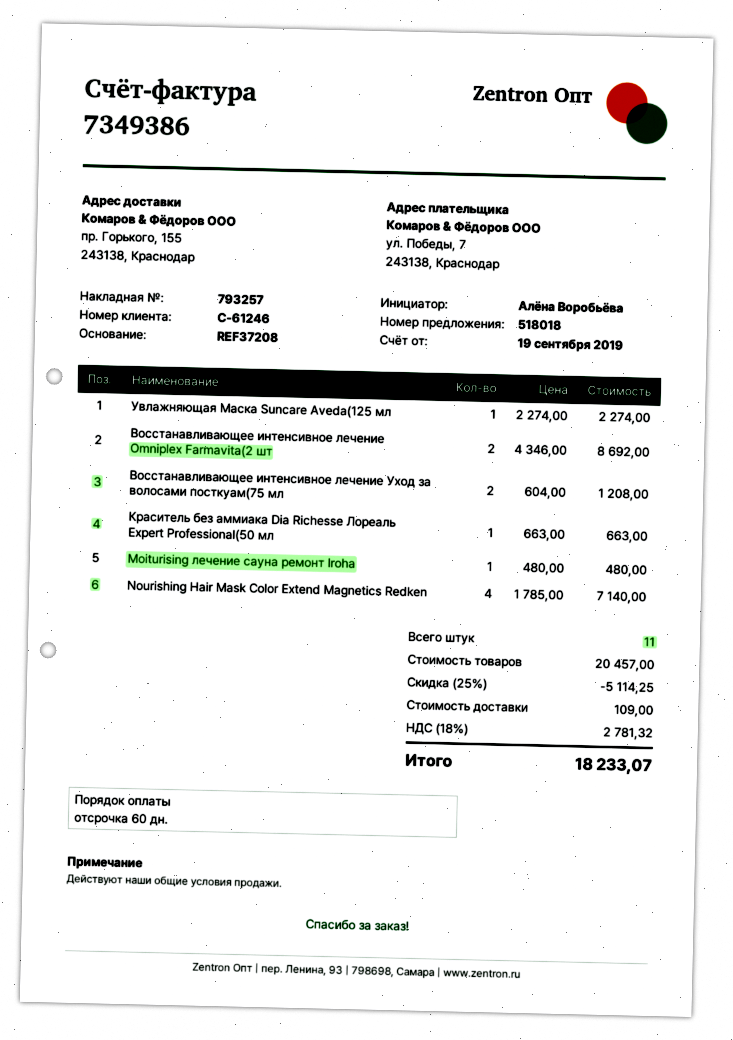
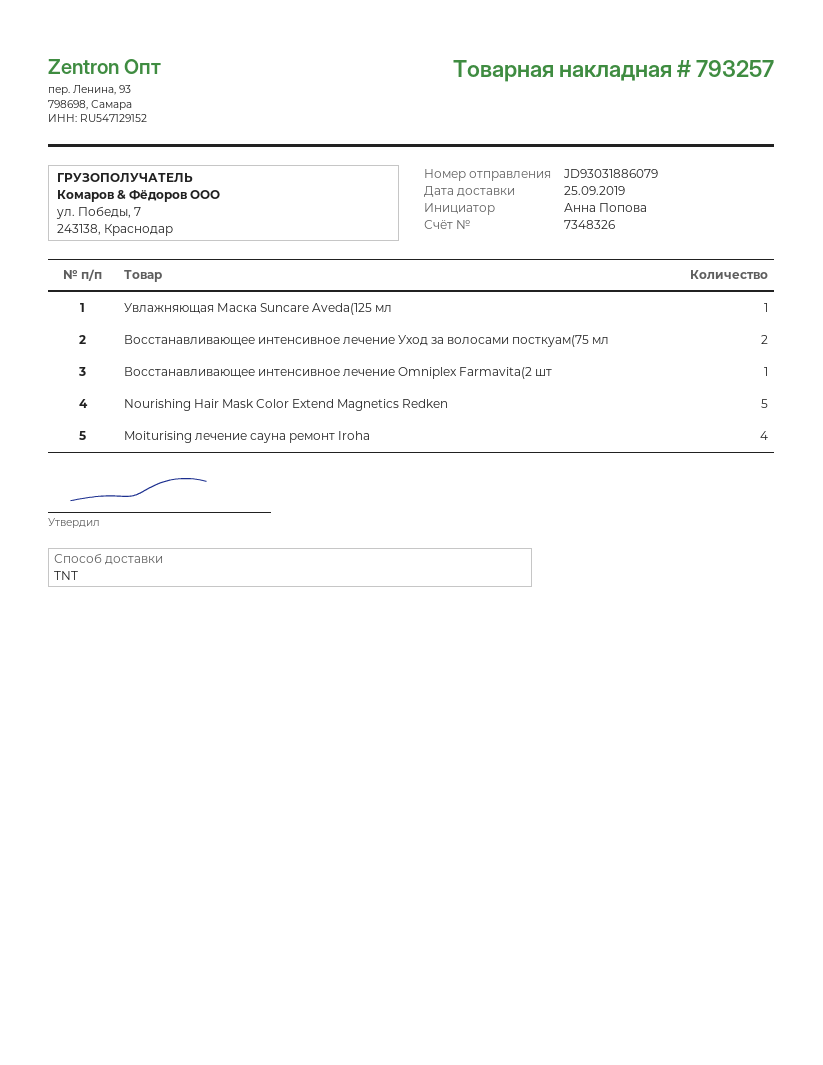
invoice number: 7349386 -> 7348326
ordered by: Алёна Воробьёва -> Анна Попова
ship to: пр. Горького, 155, 243138, Краснодар -> ул. Победы, 7, 243138, Краснодар
Восстанавливающее интенсивное лечение Omniplex Farmavita(2 шт: 2 -> 1
Краситель без аммиака Dia Richesse Лореаль Expert Professional(50 мл: 1 -> none
Moiturising лечение сауна ремонт Iroha: 1 -> 4
Nourishing Hair Mask Color Extend Magnetics Redken: 4 -> 5

